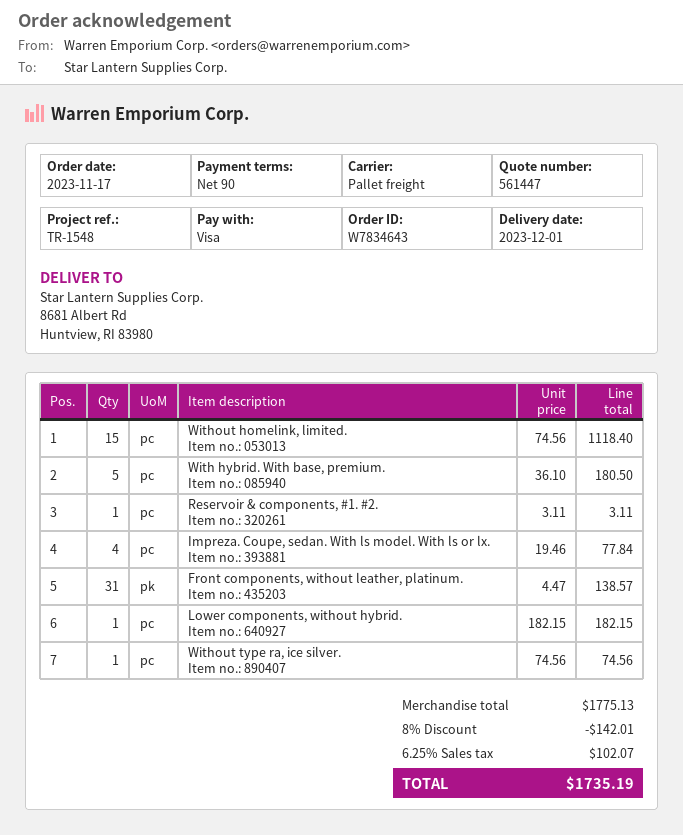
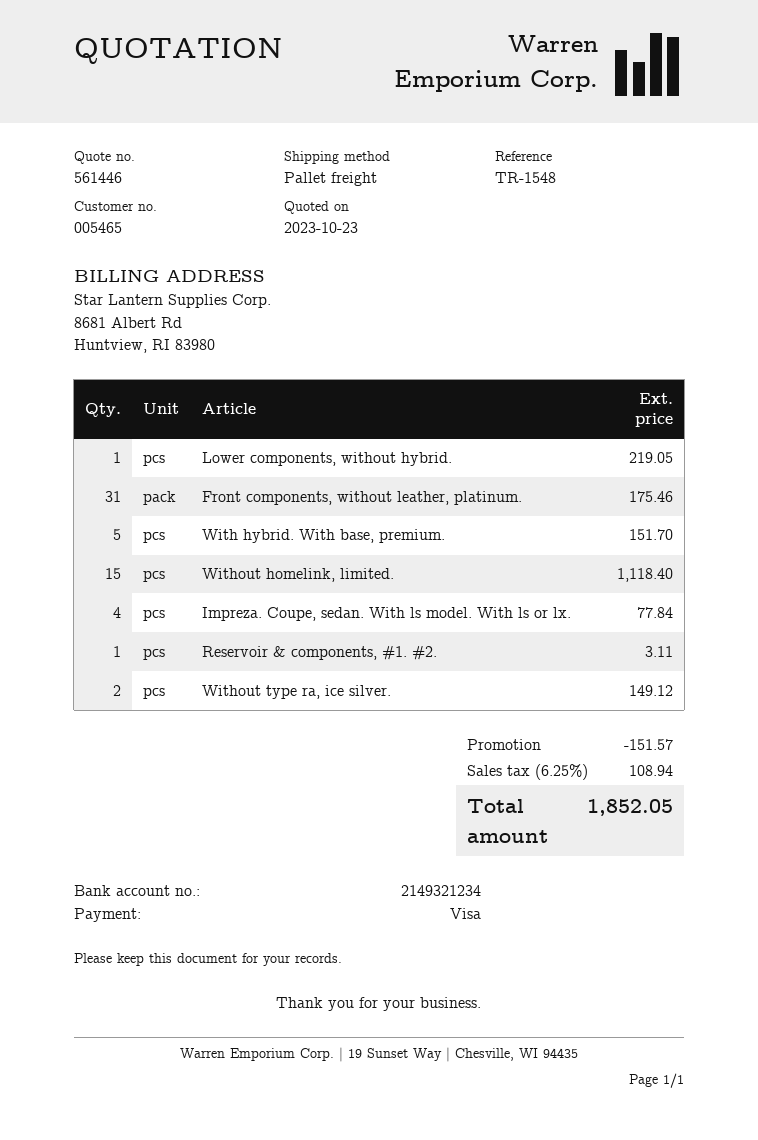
quote number: 561447 -> 561446
With hybrid. With base, premium.: 5 for 180.50 -> 5 for 151.70
Front components, without leather, platinum.: 31 for 138.57 -> 31 for 175.46
Lower components, without hybrid.: 1 for 182.15 -> 1 for 219.05
Without type ra, ice silver.: 1 for 74.56 -> 2 for 149.12
discount: 142.01 -> 151.57
tax: 6.25% = 102.07 -> 6.25% = 108.94
total: 1735.19 -> 1852.05

